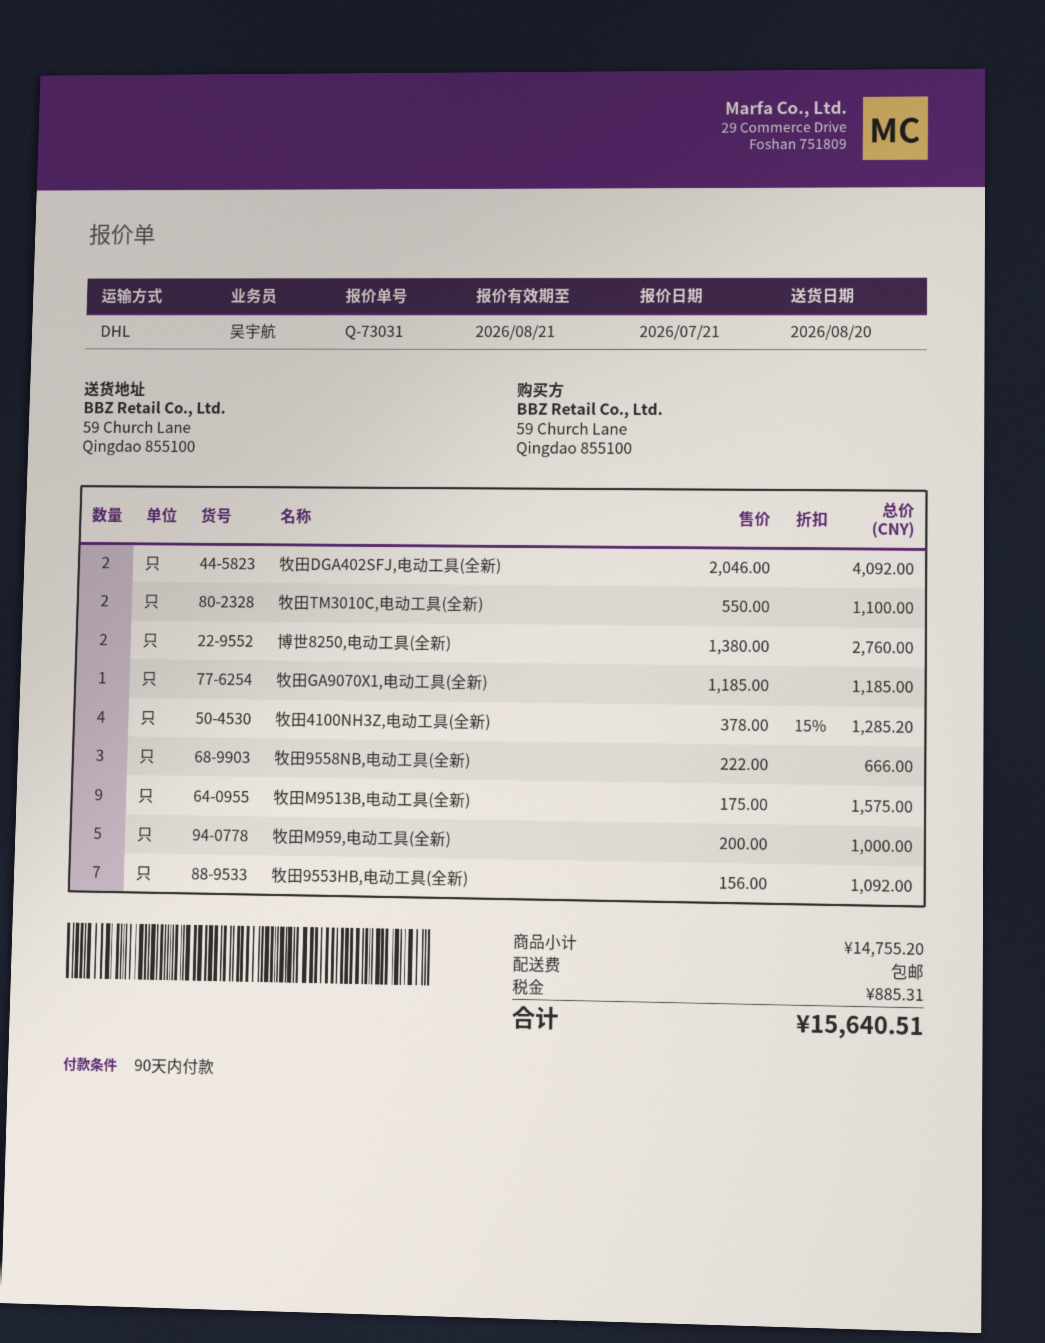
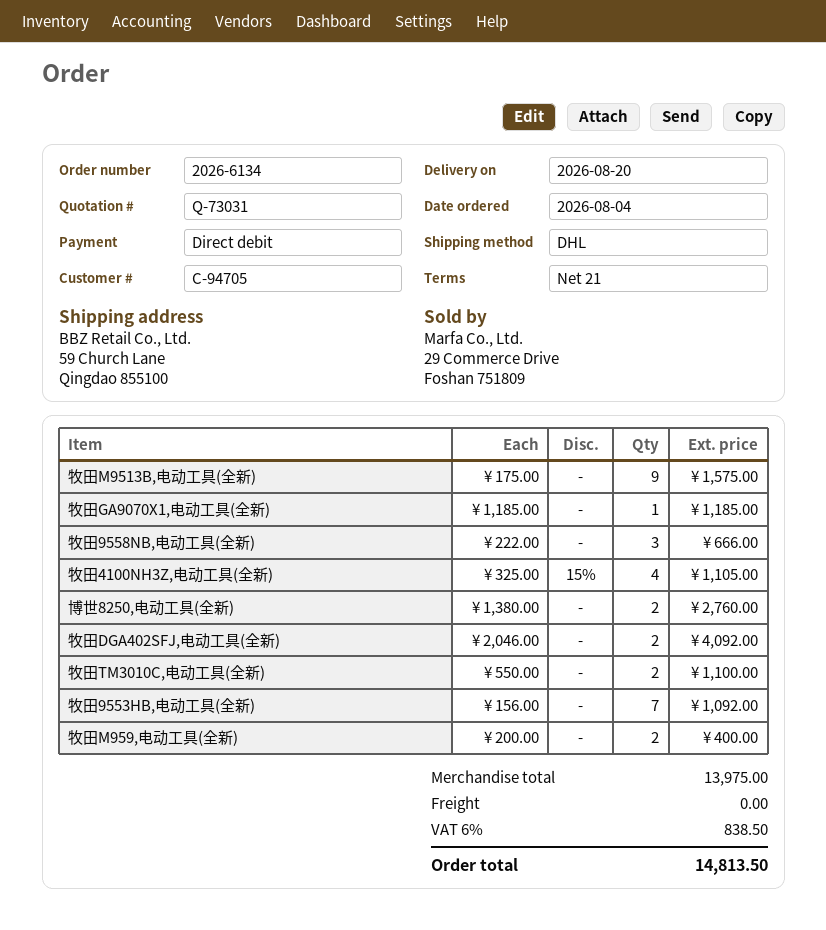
payment terms: 90 days -> 21 days
牧田4100NH3Z,电动工具(全新): 4 x 378.00 - 15% = 1285.20 -> 4 x 325.00 - 15% = 1105.00
牧田M959,电动工具(全新): 5 x 200.00 = 1000.00 -> 2 x 200.00 = 400.00
subtotal: 14755.20 -> 13975.00
tax: 885.31 -> 838.50
total: 15640.51 -> 14813.50

